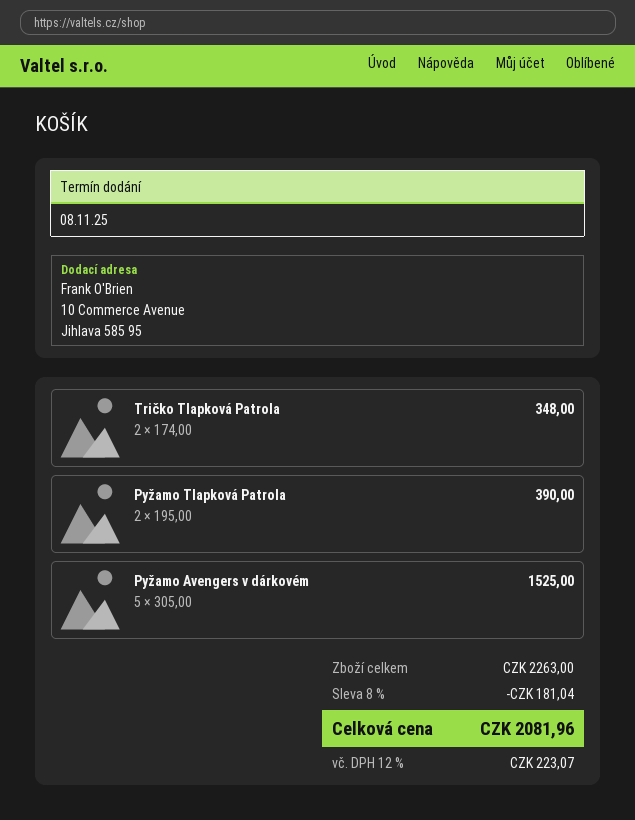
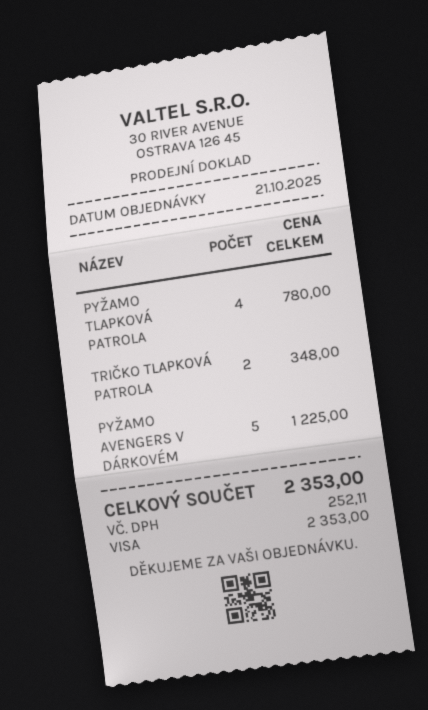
Pyžamo Tlapková Patrola: 2 for 390.00 -> 4 for 780.00
Pyžamo Avengers v dárkovém: 5 for 1525.00 -> 5 for 1225.00
discount: 8% = 181.04 -> none
tax: 223.07 -> 252.11
total: 2081.96 -> 2353.00

